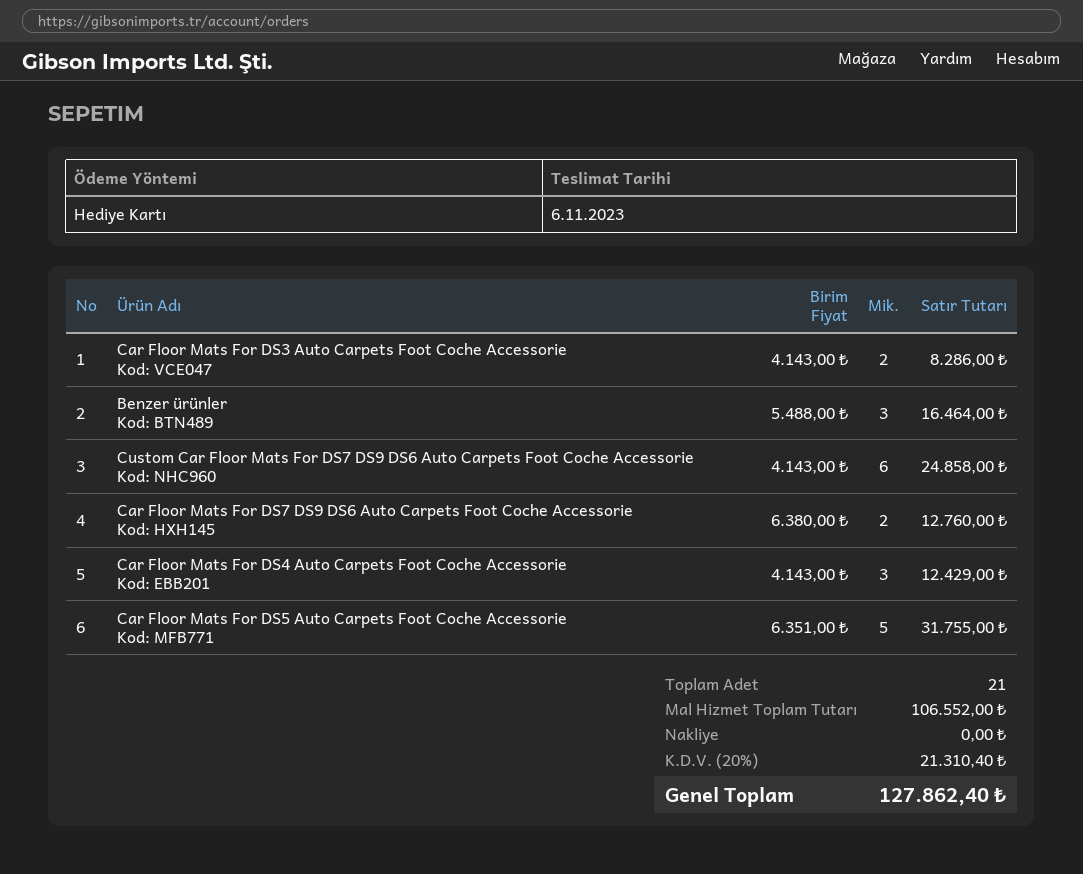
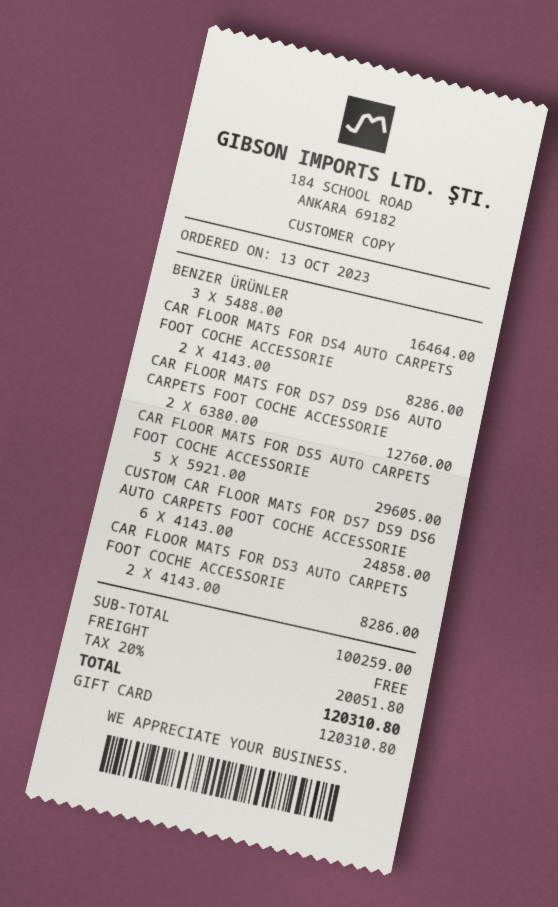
Car Floor Mats For DS4 Auto Carpets Foot Coche Accessorie: 3 x 4143.00 = 12429.00 -> 2 x 4143.00 = 8286.00
Car Floor Mats For DS5 Auto Carpets Foot Coche Accessorie: 5 x 6351.00 = 31755.00 -> 5 x 5921.00 = 29605.00
subtotal: 106552.00 -> 100259.00
tax: 20% = 21310.40 -> 20% = 20051.80
total: 127862.40 -> 120310.80

